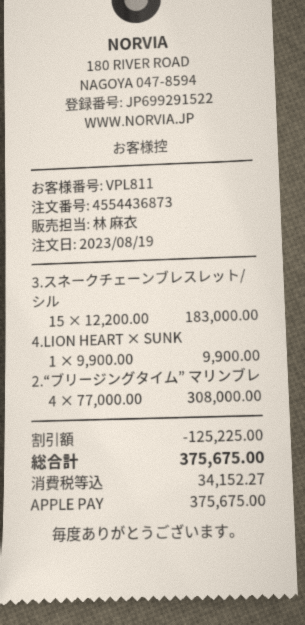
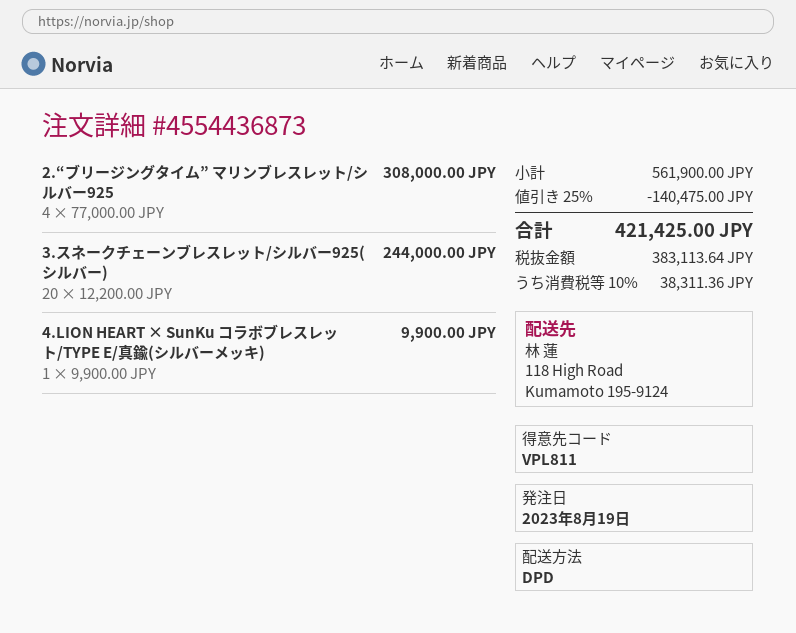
3.スネークチェーンブレスレット/シル: 15 x 12200.00 = 183000.00 -> 20 x 12200.00 = 244000.00
discount: 125225.00 -> 140475.00
tax: 34152.27 -> 38311.36
total: 375675.00 -> 421425.00

